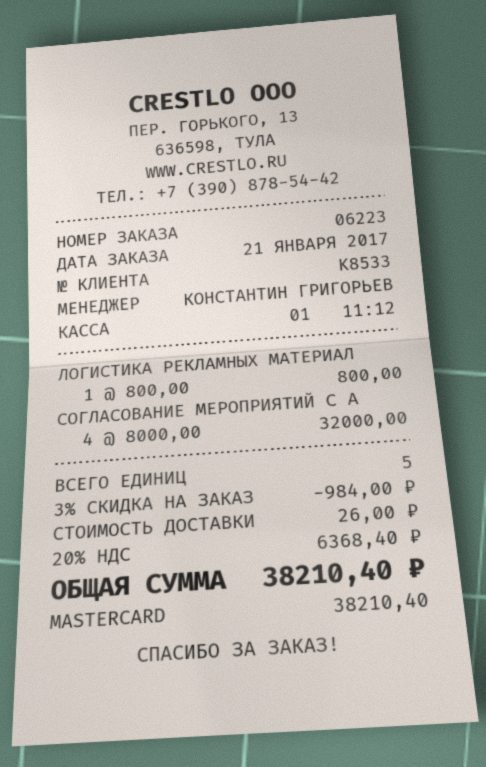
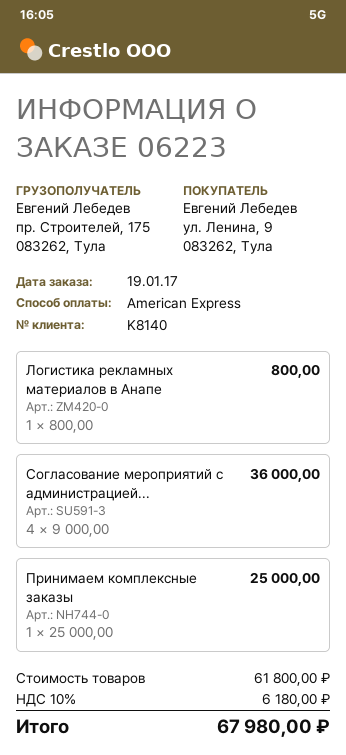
order date: 2017-01-21 -> 2017-01-19
customer number: K8533 -> K8140
payment method: Mastercard -> American Express
СОГЛАСОВАНИЕ МЕРОПРИЯТИЙ С А: 4 x 8000.00 = 32000.00 -> 4 x 9000.00 = 36000.00
Принимаем комплексные заказы: none -> 1 x 25000.00 = 25000.00
discount: 3% = 984.00 -> none
shipping: 26.00 -> none
tax: 20% = 6368.40 -> 10% = 6180.00
total: 38210.40 -> 67980.00

